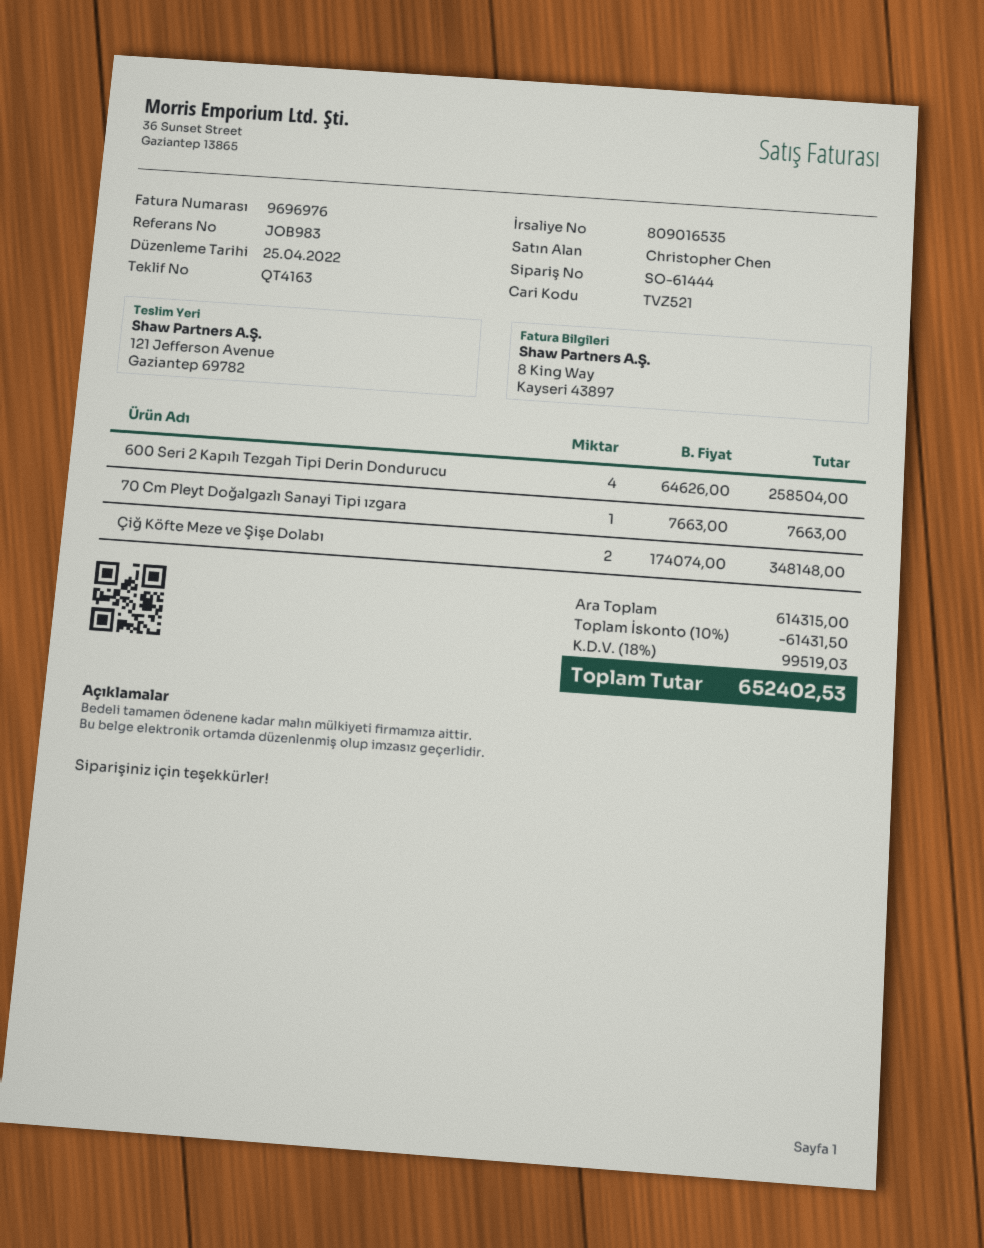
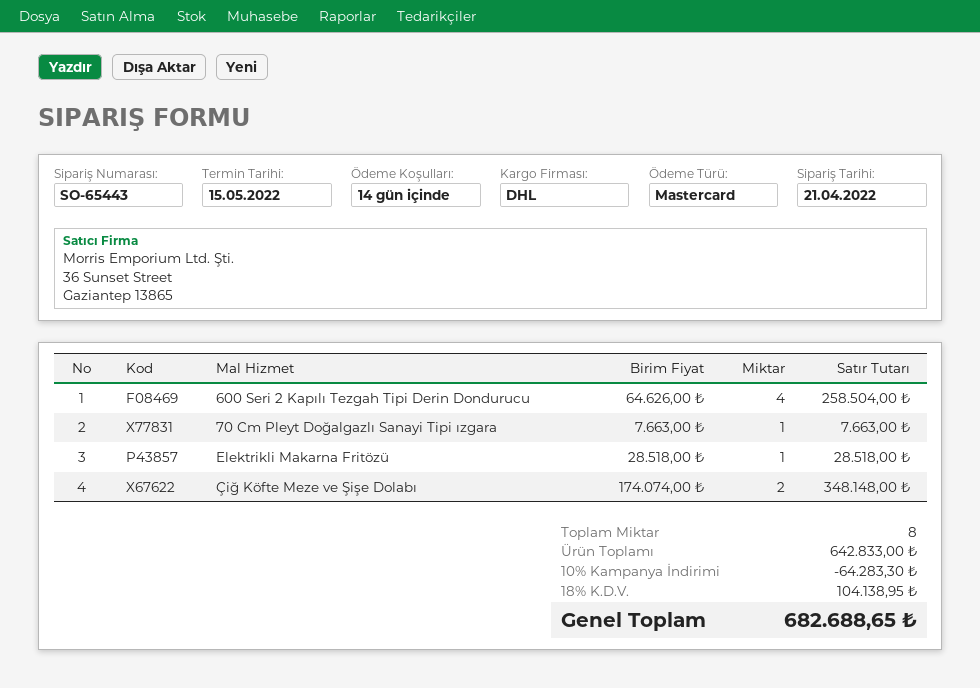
order number: SO-61444 -> SO-65443
Elektrikli Makarna Fritözü: none -> 1 x 28518.00 = 28518.00
subtotal: 614315.00 -> 642833.00
discount: 10% = 61431.50 -> 10% = 64283.30
tax: 18% = 99519.03 -> 18% = 104138.95
total: 652402.53 -> 682688.65

